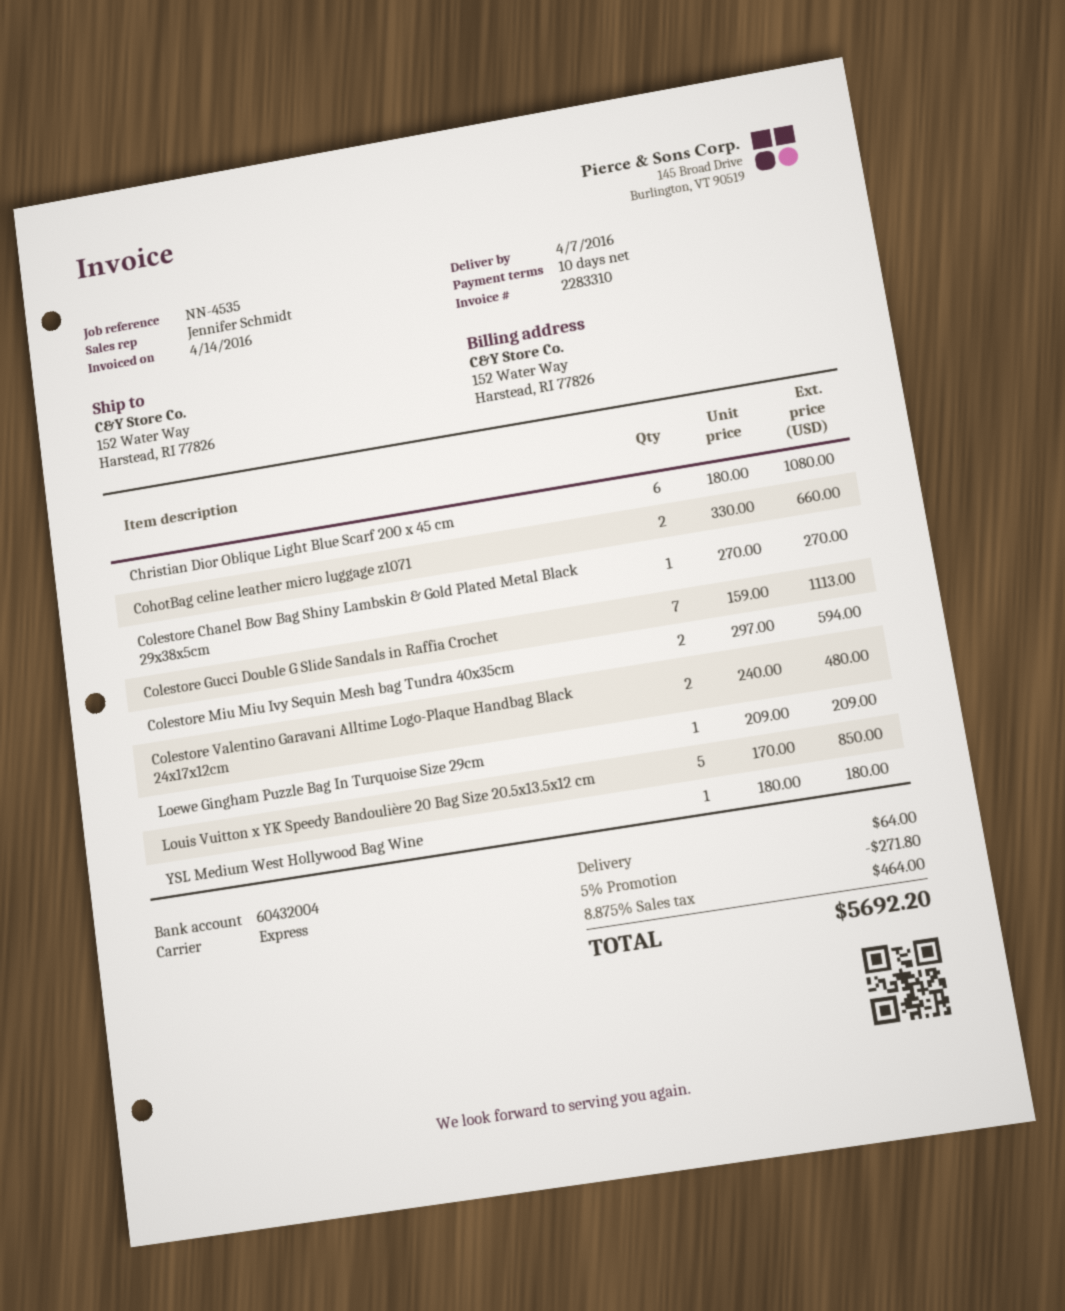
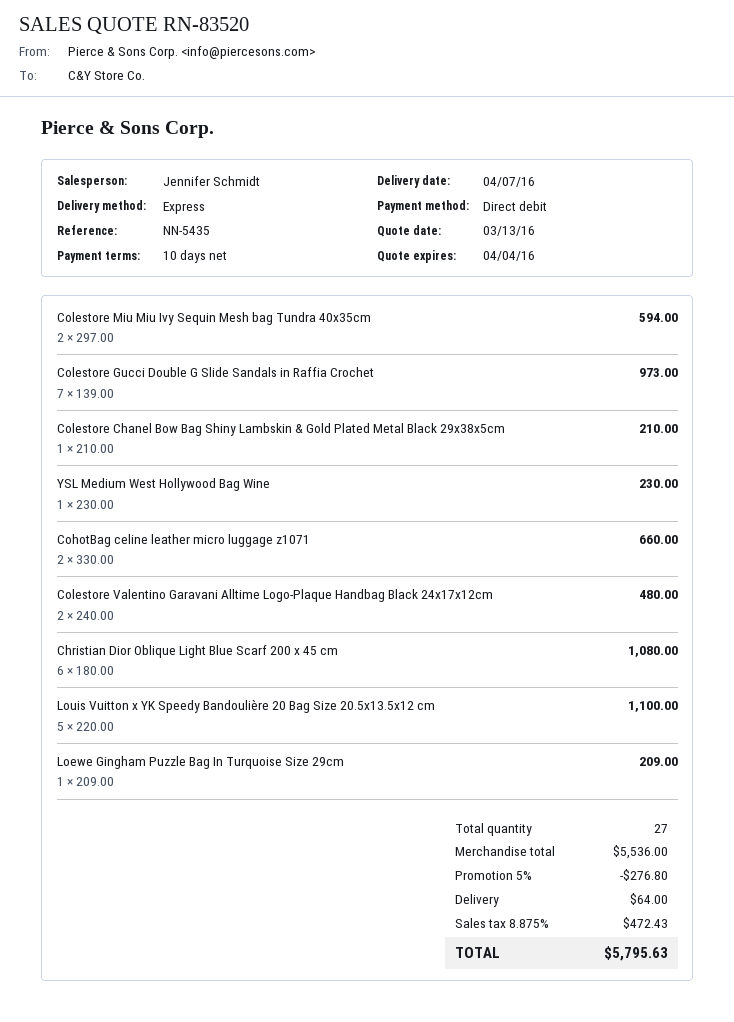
reference: NN-4535 -> NN-5435
Colestore Chanel Bow Bag Shiny Lambskin & Gold Plated Metal Black 29x38x5cm: 1 x 270.00 = 270.00 -> 1 x 210.00 = 210.00
Colestore Gucci Double G Slide Sandals in Raffia Crochet: 7 x 159.00 = 1113.00 -> 7 x 139.00 = 973.00
Louis Vuitton x YK Speedy Bandoulière 20 Bag Size 20.5x13.5x12 cm: 5 x 170.00 = 850.00 -> 5 x 220.00 = 1100.00
YSL Medium West Hollywood Bag Wine: 1 x 180.00 = 180.00 -> 1 x 230.00 = 230.00
discount: 5% = 271.80 -> 5% = 276.80
tax: 8.875% = 464.00 -> 8.875% = 472.43
total: 5692.20 -> 5795.63

